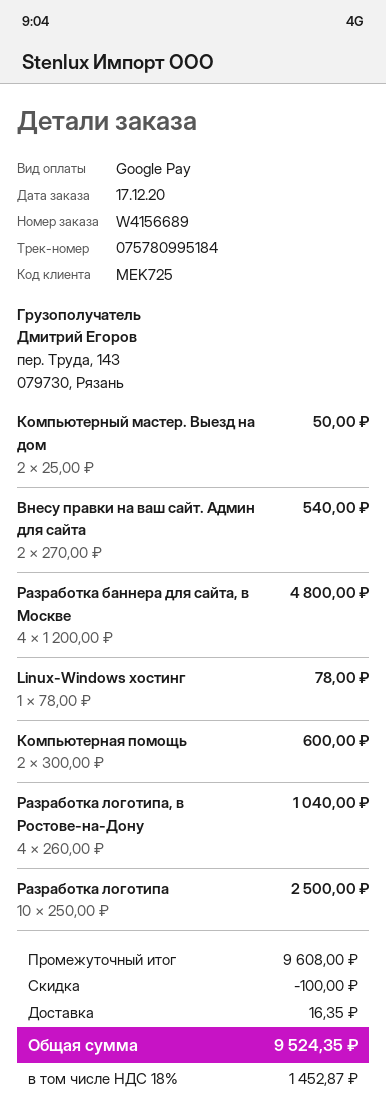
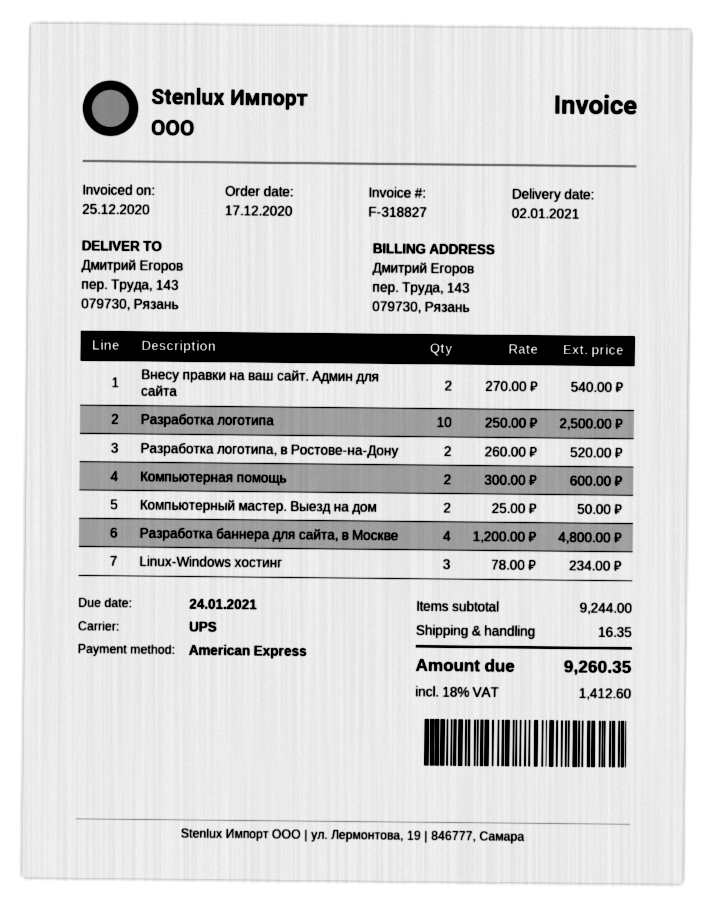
payment method: Google Pay -> American Express
Linux-Windows хостинг: 1 x 78.00 = 78.00 -> 3 x 78.00 = 234.00
Разработка логотипа, в Ростове-на-Дону: 4 x 260.00 = 1040.00 -> 2 x 260.00 = 520.00
subtotal: 9608.00 -> 9244.00
discount: 100.00 -> none
tax: 18% = 1452.87 -> 18% = 1412.60
total: 9524.35 -> 9260.35

